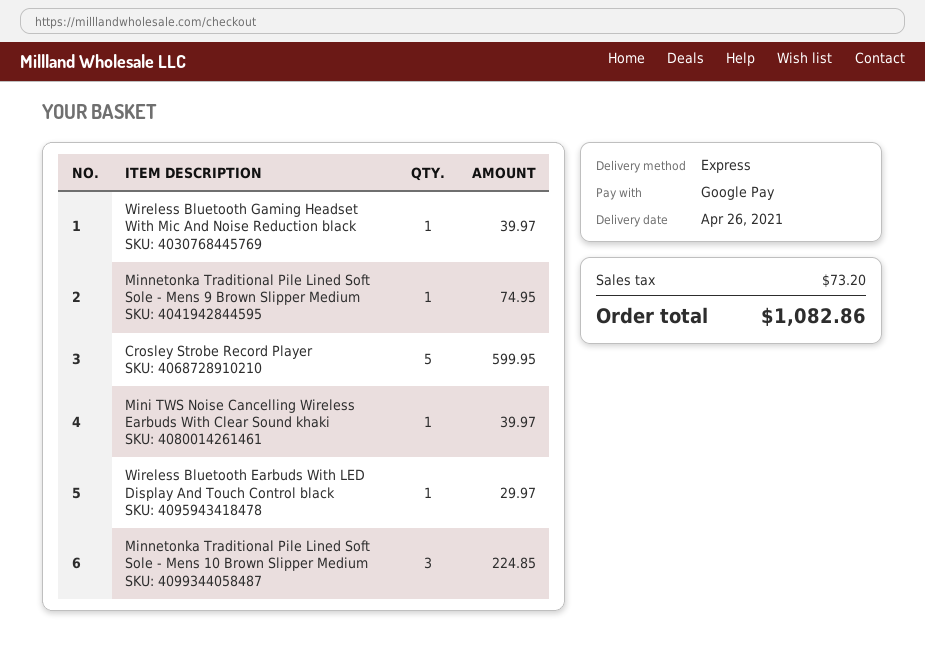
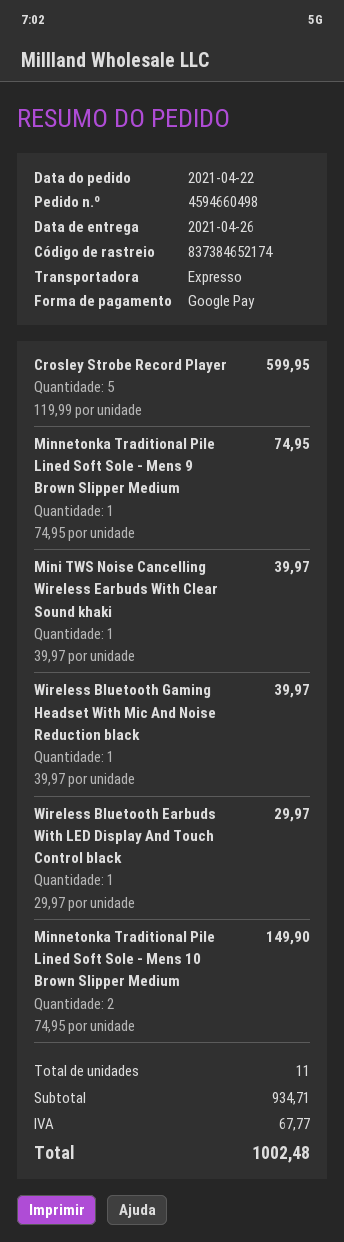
Minnetonka Traditional Pile Lined Soft Sole - Mens 10 Brown Slipper Medium: 3 for 224.85 -> 2 for 149.90
tax: 73.20 -> 67.77
total: 1082.86 -> 1002.48

